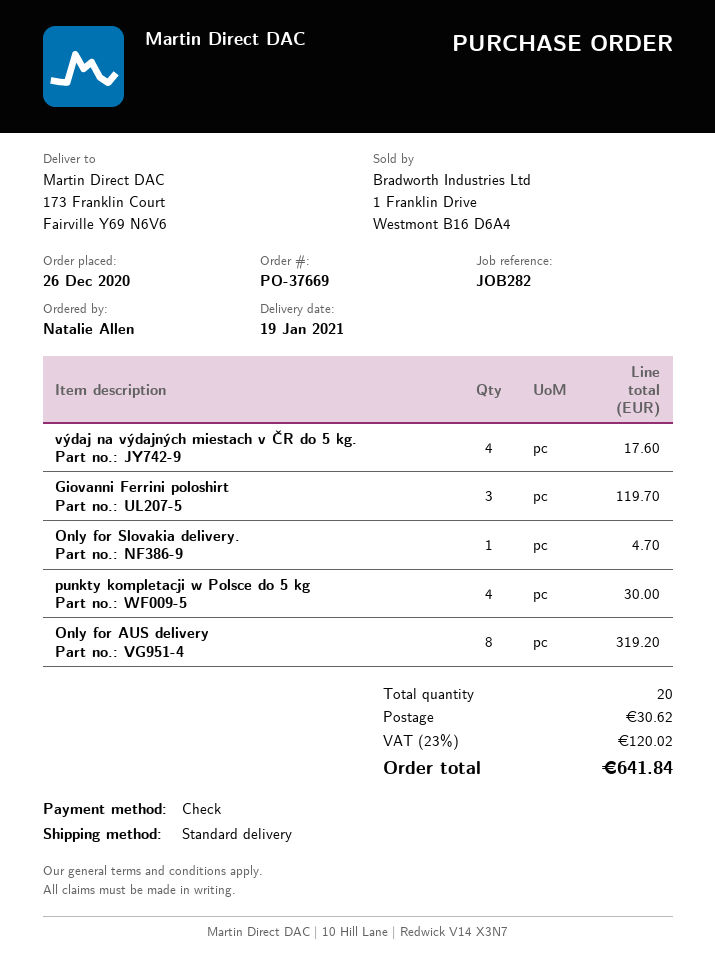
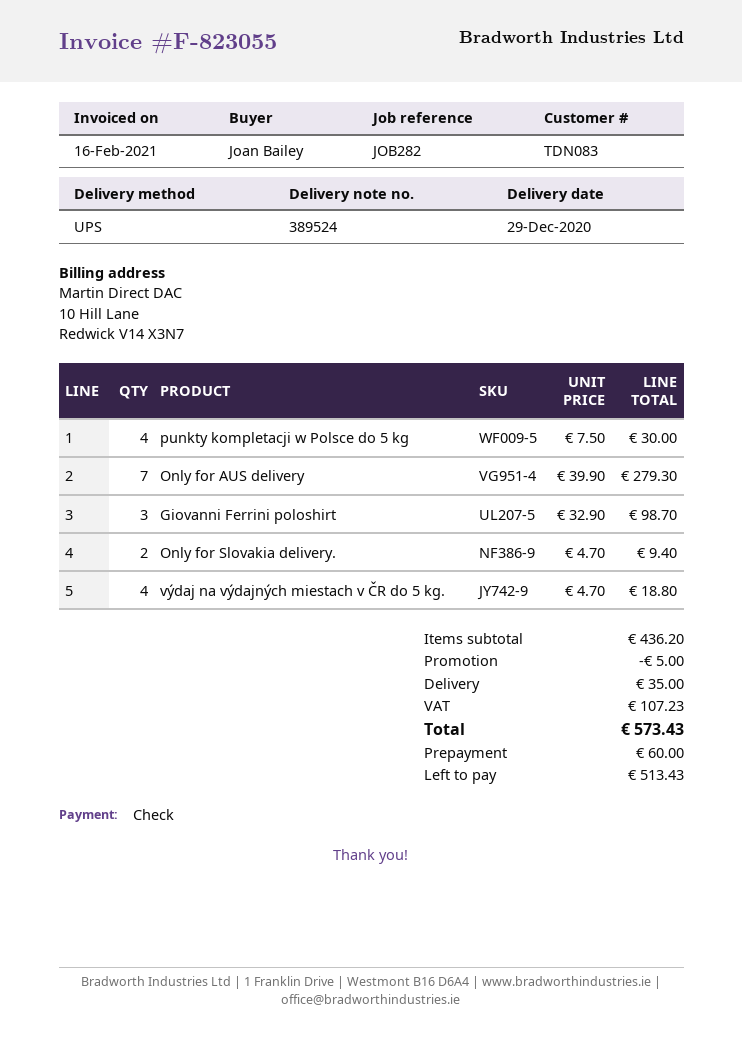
delivery date: 2021-01-19 -> 2020-12-29
ordered by: Natalie Allen -> Joan Bailey
shipping method: standard -> UPS
výdaj na výdajných miestach v ČR do 5 kg.: 4 for 17.60 -> 4 for 18.80
Giovanni Ferrini poloshirt: 3 for 119.70 -> 3 for 98.70
Only for Slovakia delivery.: 1 for 4.70 -> 2 for 9.40
Only for AUS delivery: 8 for 319.20 -> 7 for 279.30
discount: none -> 5.00
shipping: 30.62 -> 35.00
tax: 120.02 -> 107.23
total: 641.84 -> 573.43

